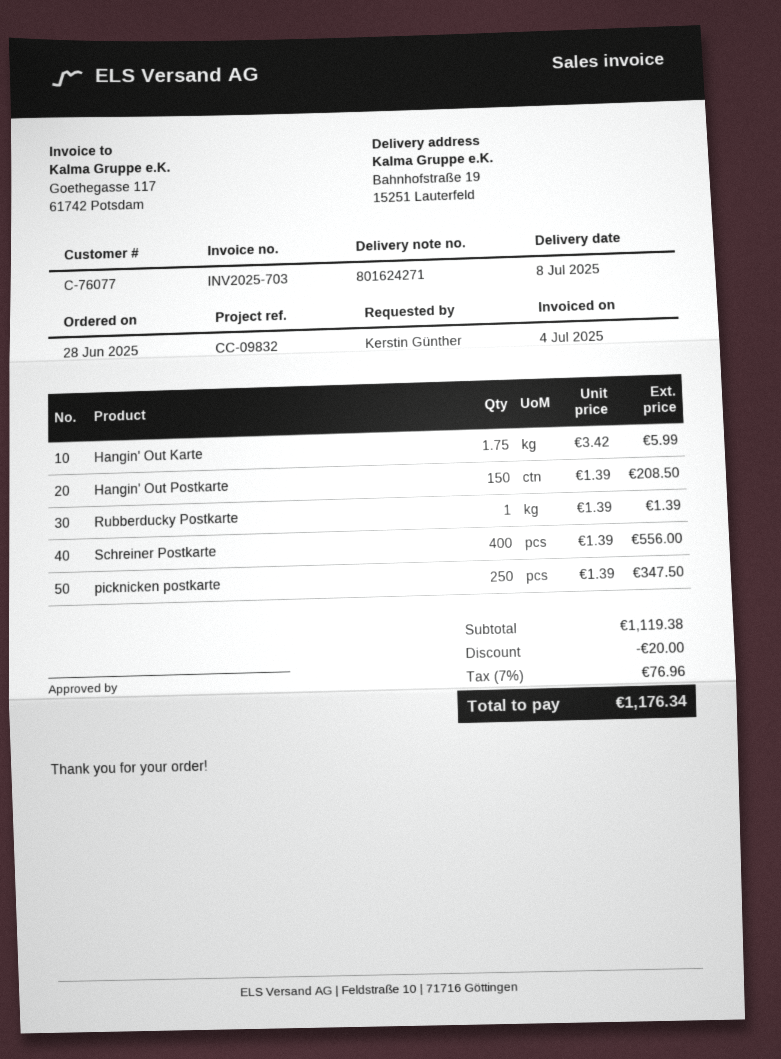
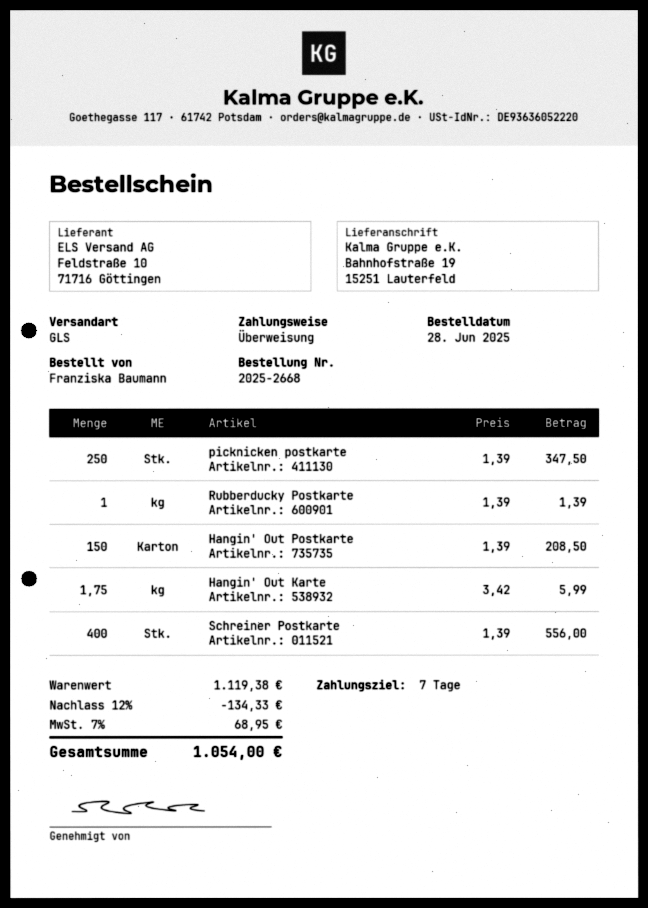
ordered by: Kerstin Günther -> Franziska Baumann
discount: 20.00 -> 134.33
tax: 7% = 76.96 -> 7% = 68.95
total: 1176.34 -> 1054.00

